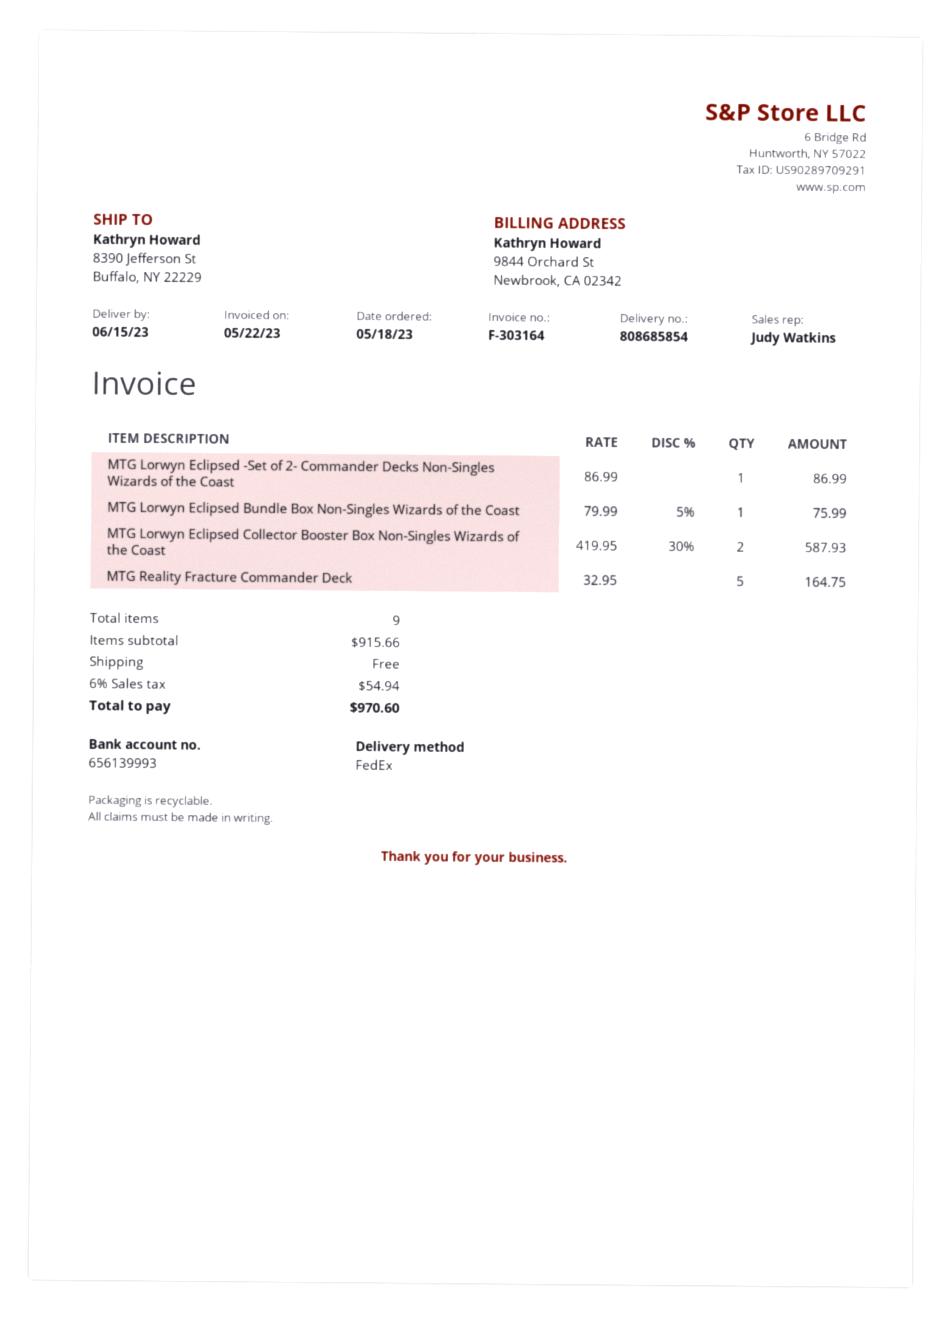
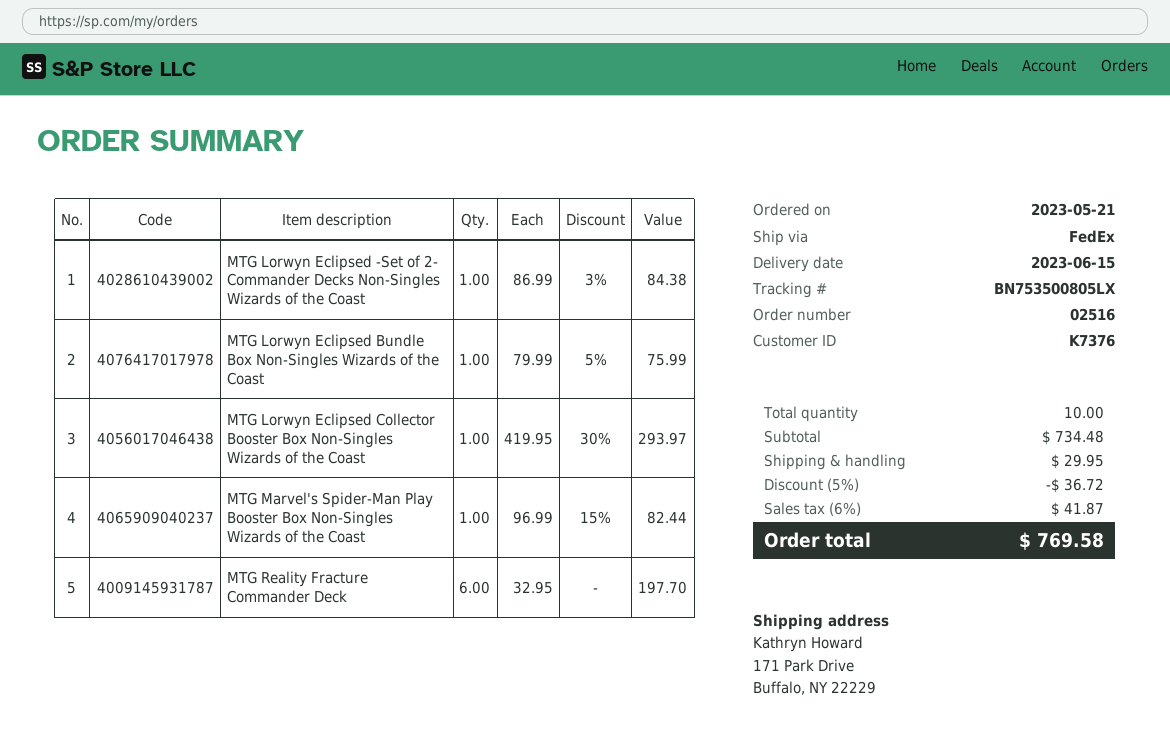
order date: 2023-05-18 -> 2023-05-21
ship to: 8390 Jefferson St, Buffalo, NY 22229 -> 171 Park Drive, Buffalo, NY 22229
MTG Lorwyn Eclipsed -Set of 2- Commander Decks Non-Singles Wizards of the Coast: 1 x 86.99 = 86.99 -> 1 x 86.99 - 3% = 84.38
MTG Lorwyn Eclipsed Collector Booster Box Non-Singles Wizards of the Coast: 2 x 419.95 - 30% = 587.93 -> 1 x 419.95 - 30% = 293.97
MTG Reality Fracture Commander Deck: 5 x 32.95 = 164.75 -> 6 x 32.95 = 197.70
MTG Marvel's Spider-Man Play Booster Box Non-Singles Wizards of the Coast: none -> 1 x 96.99 - 15% = 82.44
total quantity: 9 -> 10
subtotal: 915.66 -> 734.48
discount: none -> 5% = 36.72
shipping: 0.00 -> 29.95
tax: 6% = 54.94 -> 6% = 41.87
total: 970.60 -> 769.58

